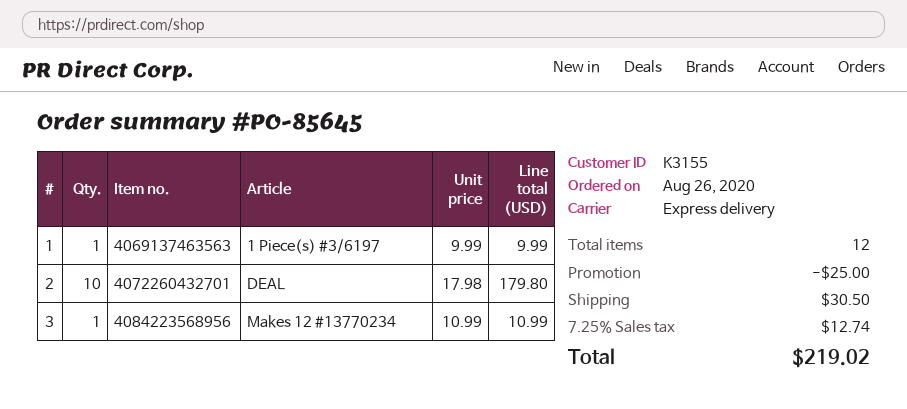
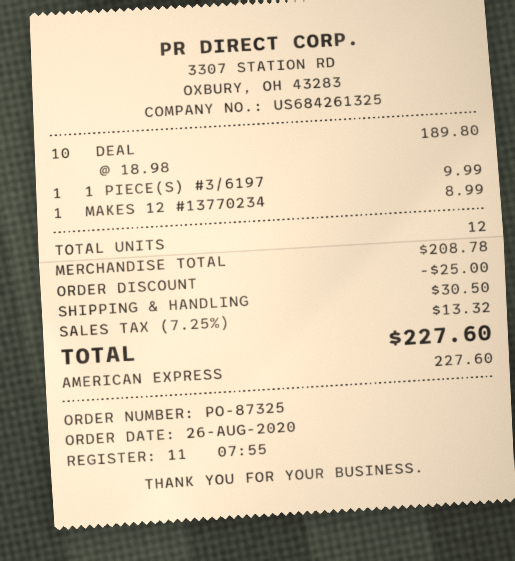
order number: PO-85645 -> PO-87325
DEAL: 10 x 17.98 = 179.80 -> 10 x 18.98 = 189.80
Makes 12 #13770234: 1 x 10.99 = 10.99 -> 1 x 8.99 = 8.99
tax: 7.25% = 12.74 -> 7.25% = 13.32
total: 219.02 -> 227.60

